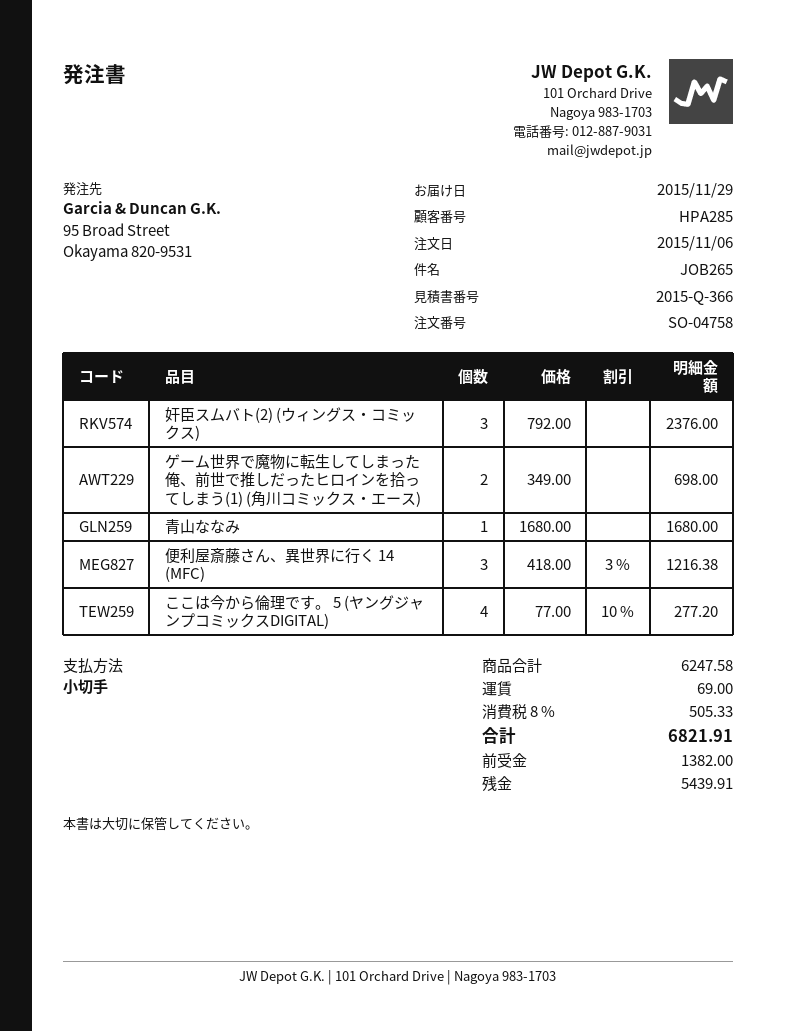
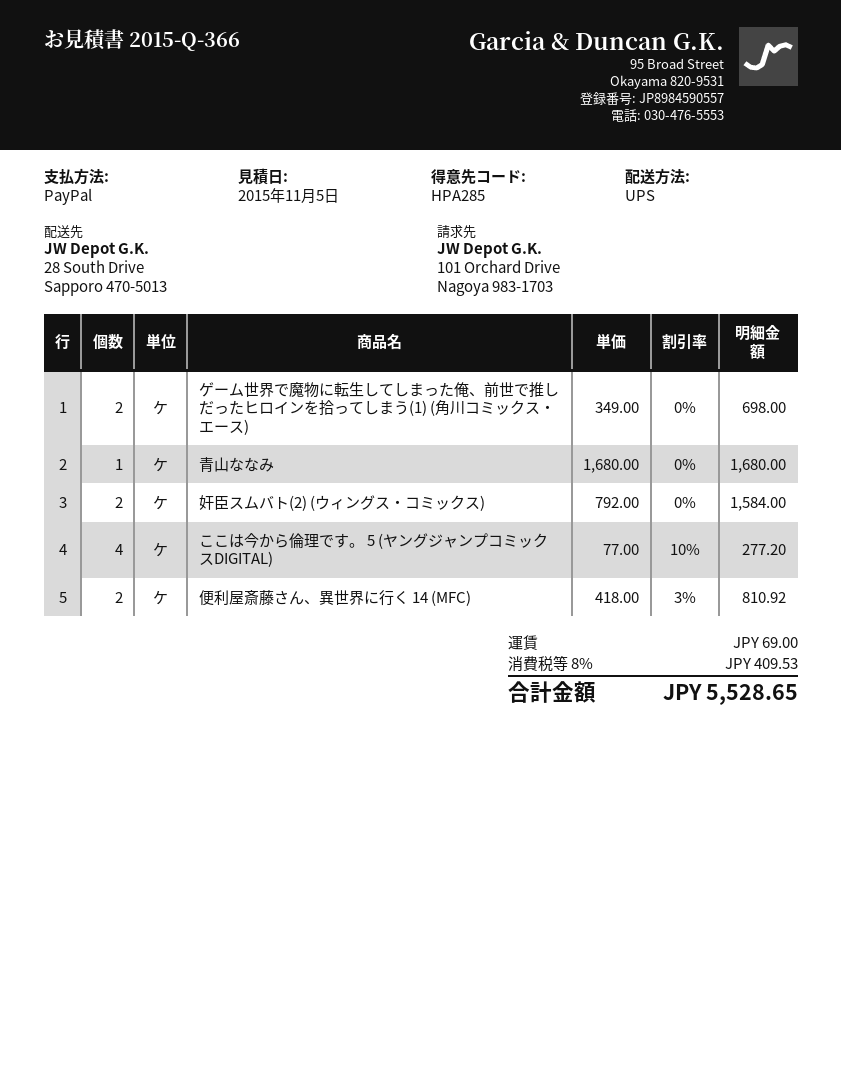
payment method: cheque -> PayPal
奸臣スムバト(2) (ウィングス・コミックス): 3 x 792.00 = 2376.00 -> 2 x 792.00 = 1584.00
便利屋斎藤さん、異世界に行く 14 (MFC): 3 x 418.00 - 3% = 1216.38 -> 2 x 418.00 - 3% = 810.92
tax: 8% = 505.33 -> 8% = 409.53
total: 6821.91 -> 5528.65

